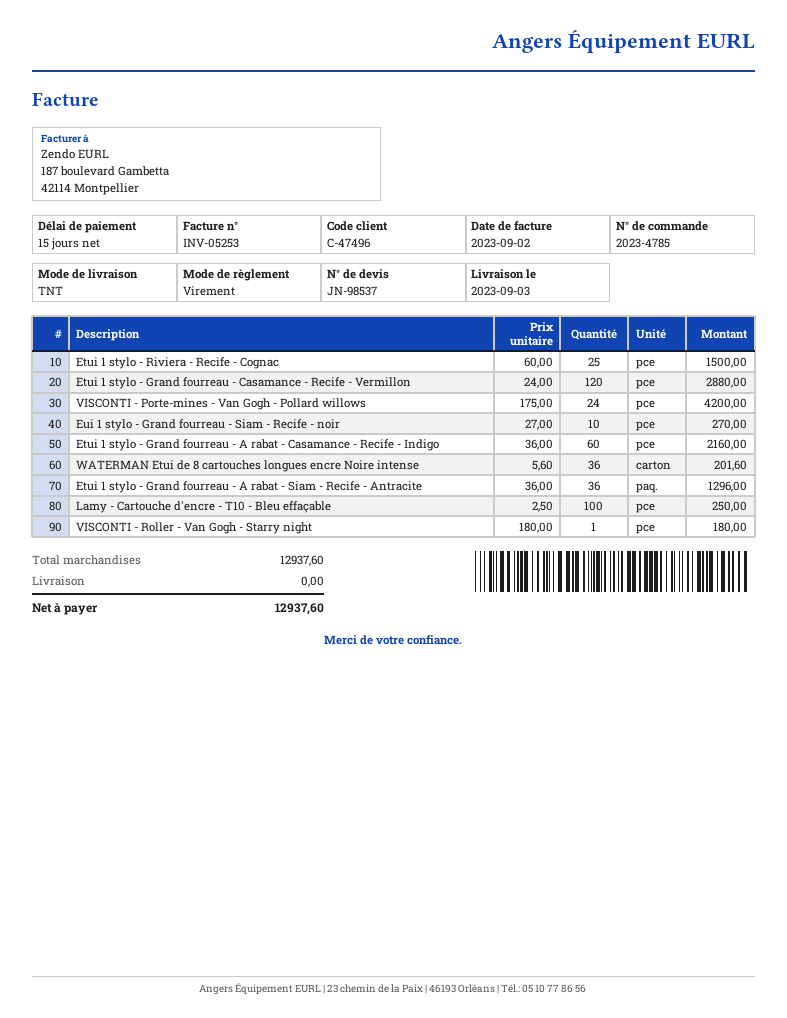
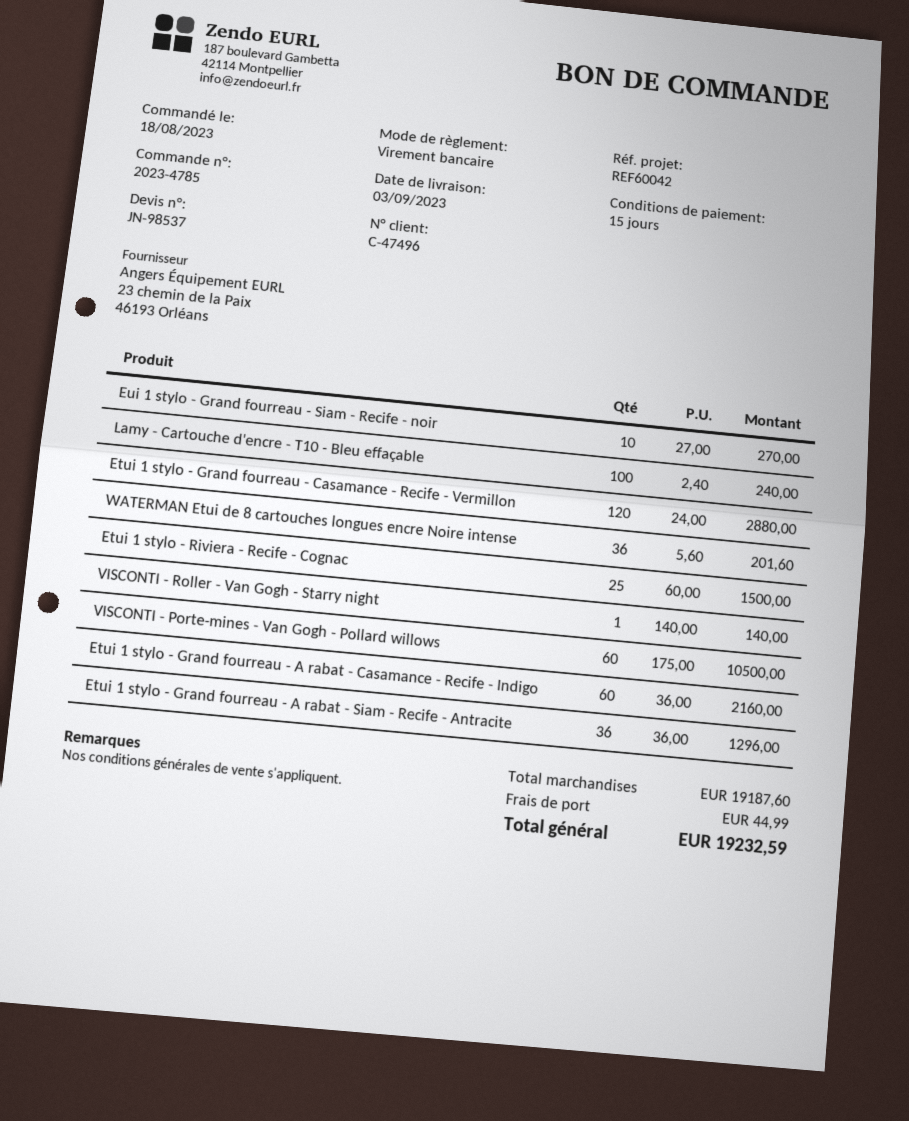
VISCONTI - Porte-mines - Van Gogh - Pollard willows: 24 x 175.00 = 4200.00 -> 60 x 175.00 = 10500.00
Lamy - Cartouche d'encre - T10 - Bleu effaçable: 100 x 2.50 = 250.00 -> 100 x 2.40 = 240.00
VISCONTI - Roller - Van Gogh - Starry night: 1 x 180.00 = 180.00 -> 1 x 140.00 = 140.00
subtotal: 12937.60 -> 19187.60
shipping: 0.00 -> 44.99
total: 12937.60 -> 19232.59

